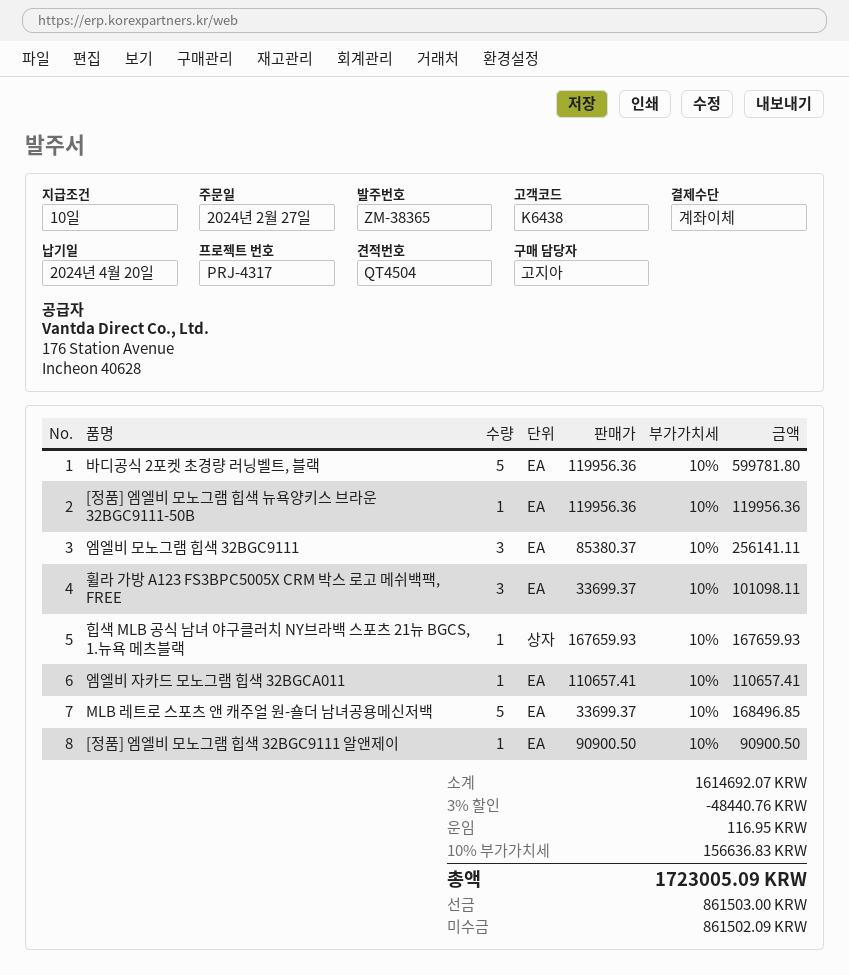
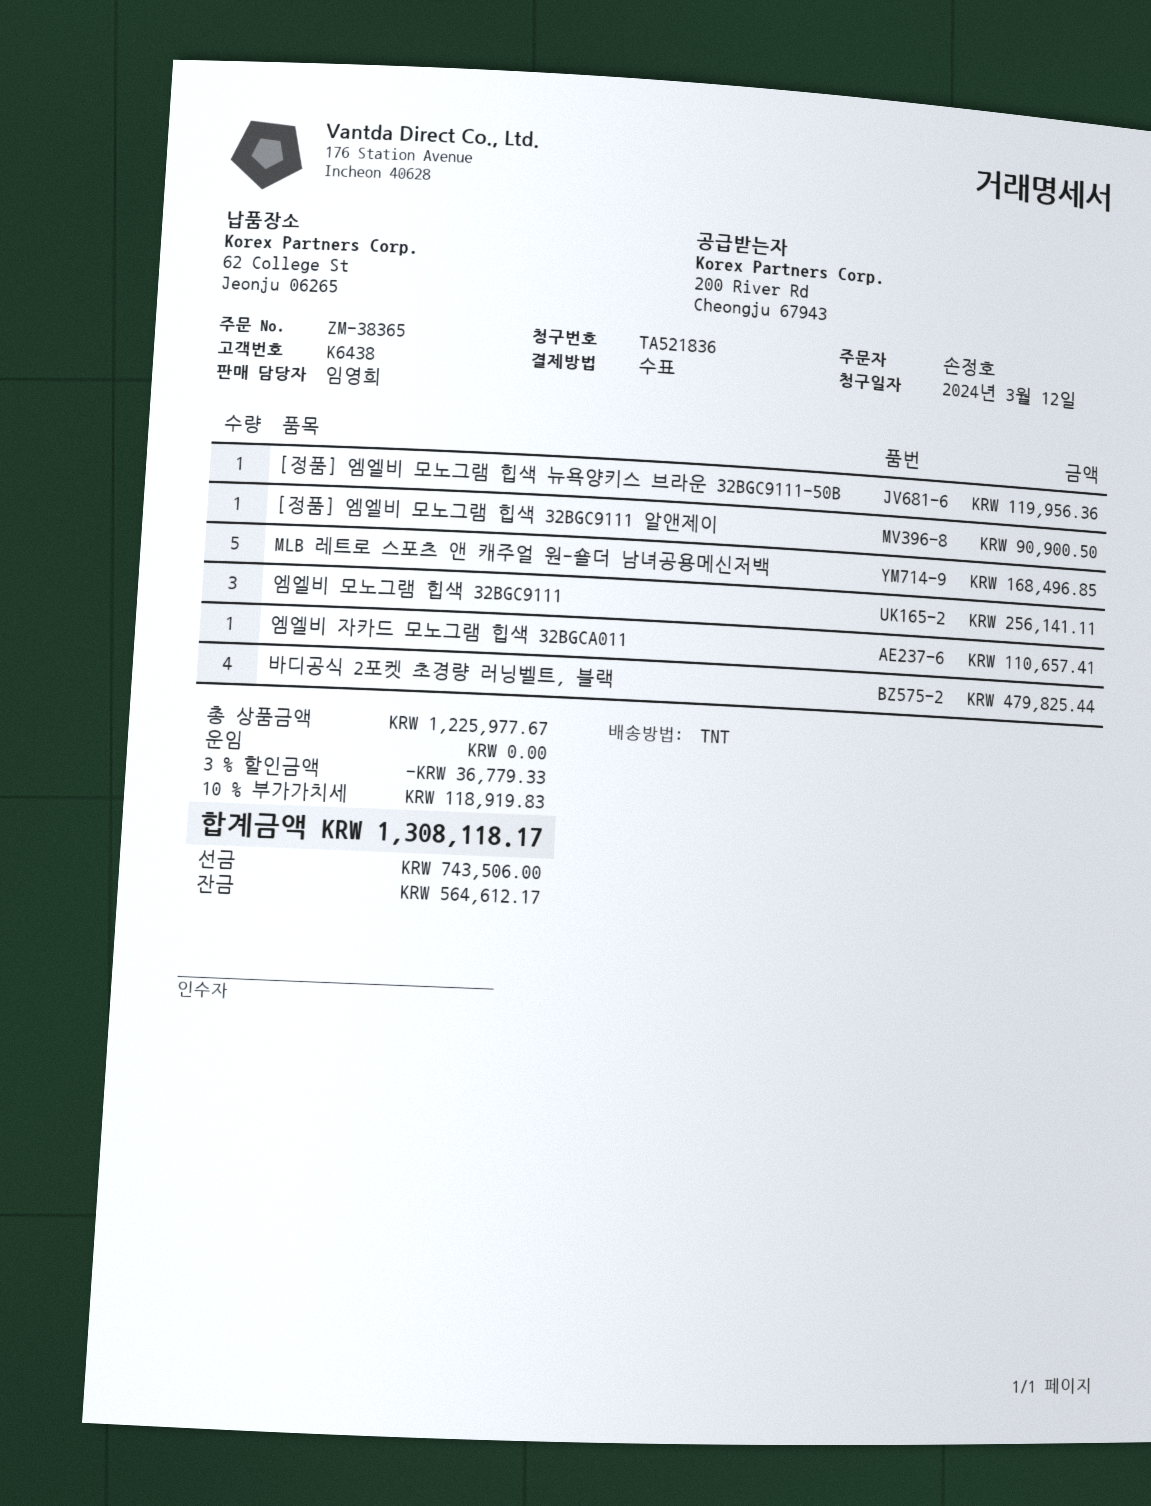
ordered by: 고지아 -> 손정호
payment method: bank transfer -> cheque
바디공식 2포켓 초경량 러닝벨트, 블랙: 5 for 599781.80 -> 4 for 479825.44
휠라 가방 A123 FS3BPC5005X CRM 박스 로고 메쉬백팩, FREE: 3 for 101098.11 -> none
힙색 MLB 공식 남녀 야구클러치 NY브라백 스포츠 21뉴 BGCS, 1.뉴욕 메츠블랙: 1 for 167659.93 -> none
subtotal: 1614692.07 -> 1225977.67
discount: 3% = 48440.76 -> 3% = 36779.33
shipping: 116.95 -> 0.00
tax: 10% = 156636.83 -> 10% = 118919.83
total: 1723005.09 -> 1308118.17
deposit: 861503.00 -> 743506.00
balance: 861502.09 -> 564612.17

